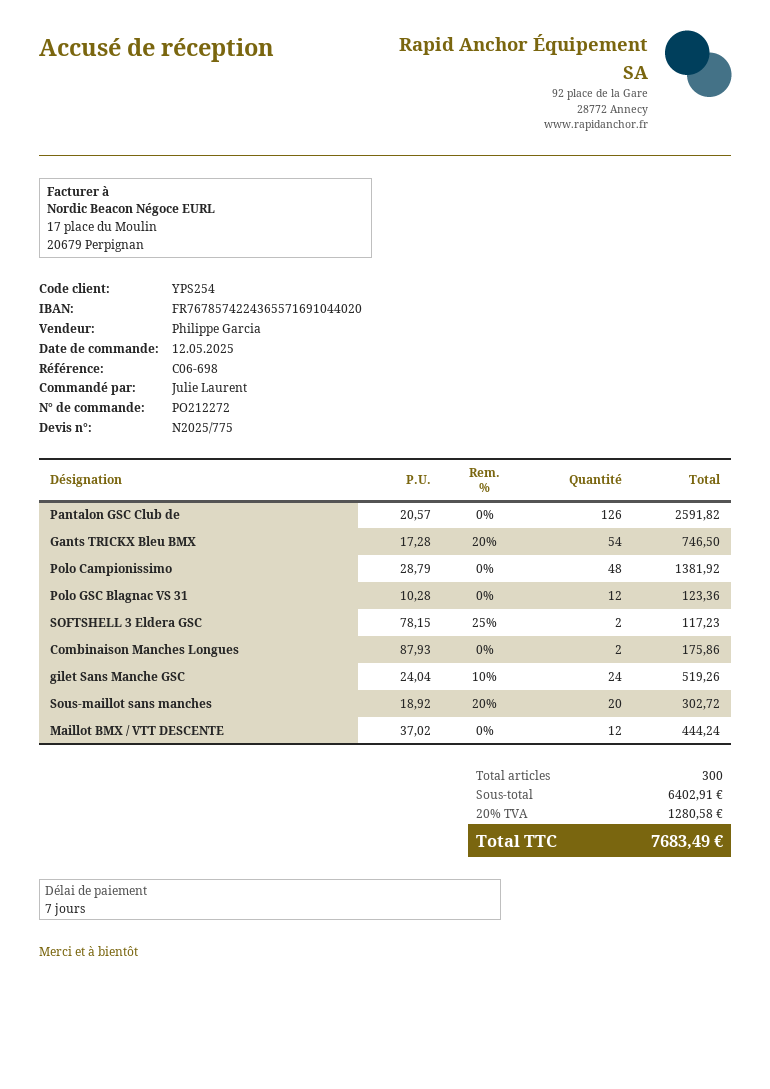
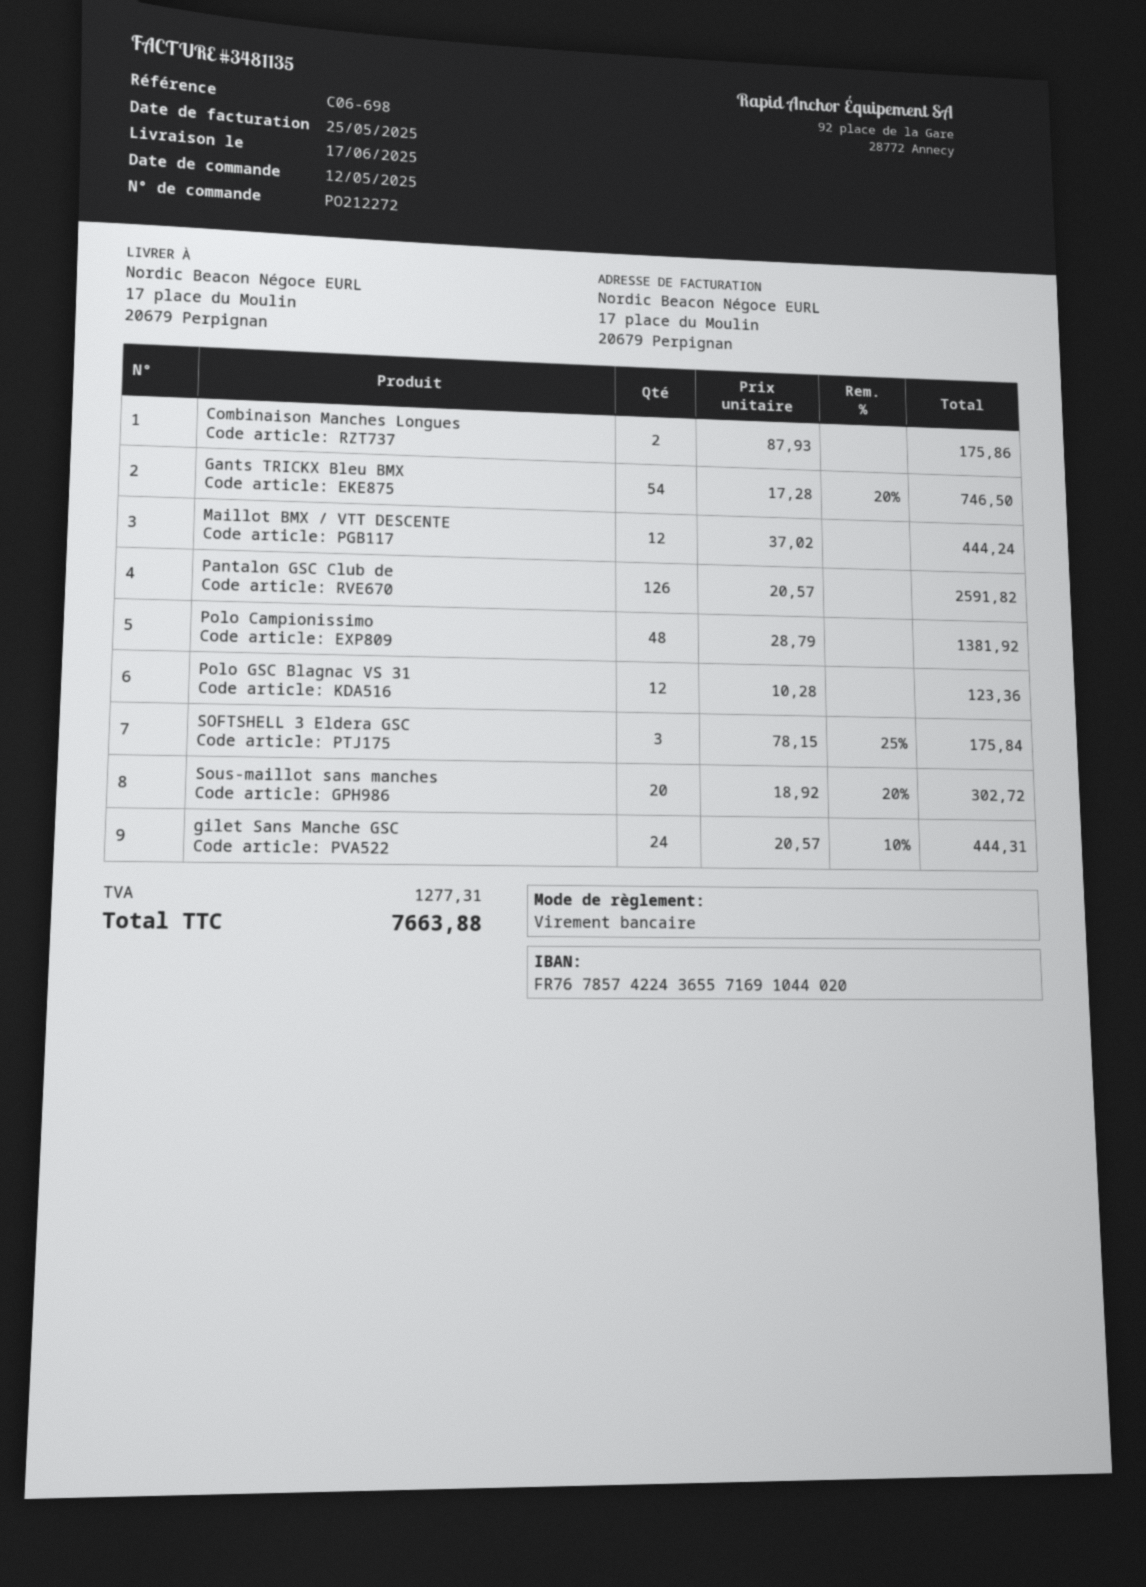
SOFTSHELL 3 Eldera GSC: 2 x 78.15 - 25% = 117.23 -> 3 x 78.15 - 25% = 175.84
gilet Sans Manche GSC: 24 x 24.04 - 10% = 519.26 -> 24 x 20.57 - 10% = 444.31
tax: 1280.58 -> 1277.31
total: 7683.49 -> 7663.88

